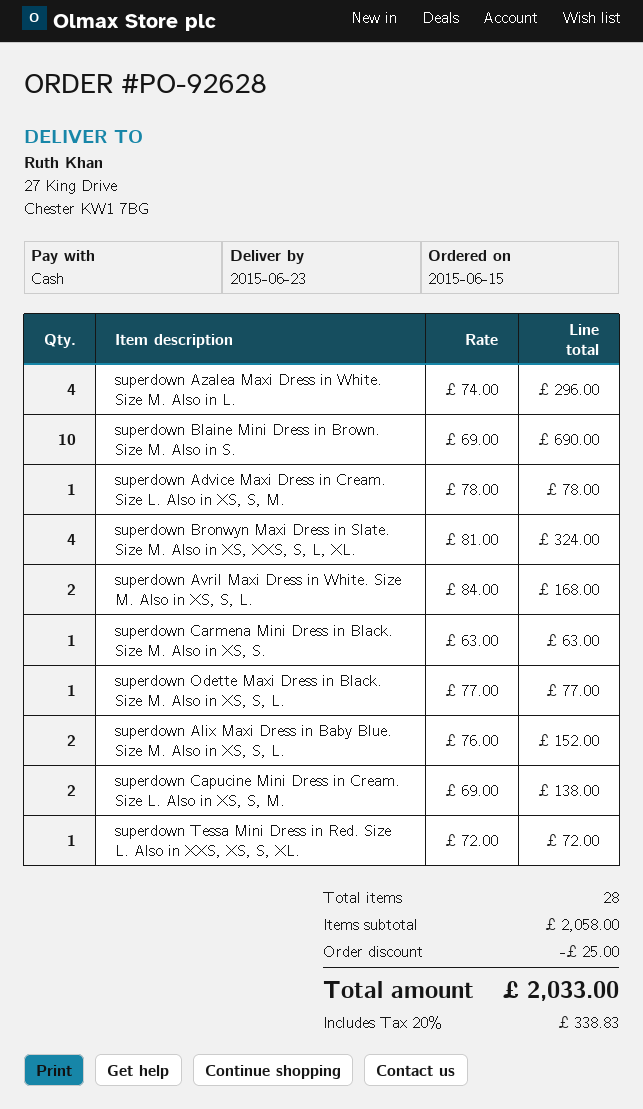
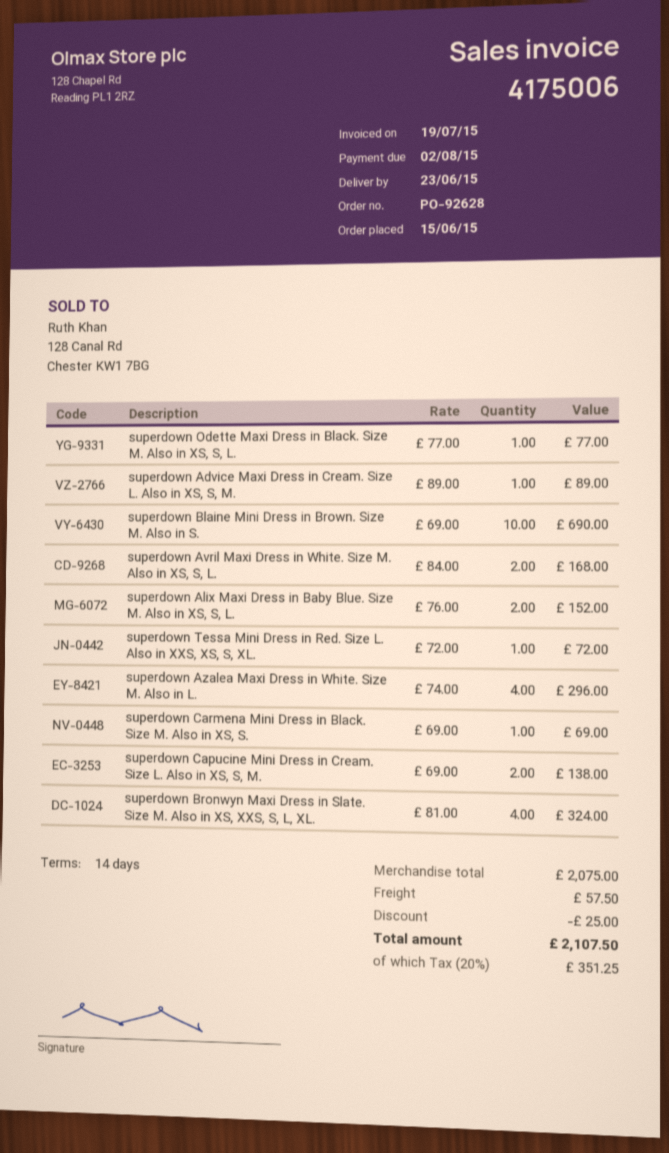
superdown Advice Maxi Dress in Cream. Size L. Also in XS, S, M.: 1 x 78.00 = 78.00 -> 1 x 89.00 = 89.00
superdown Carmena Mini Dress in Black. Size M. Also in XS, S.: 1 x 63.00 = 63.00 -> 1 x 69.00 = 69.00
subtotal: 2058.00 -> 2075.00
shipping: none -> 57.50
tax: 20% = 338.83 -> 20% = 351.25
total: 2033.00 -> 2107.50

